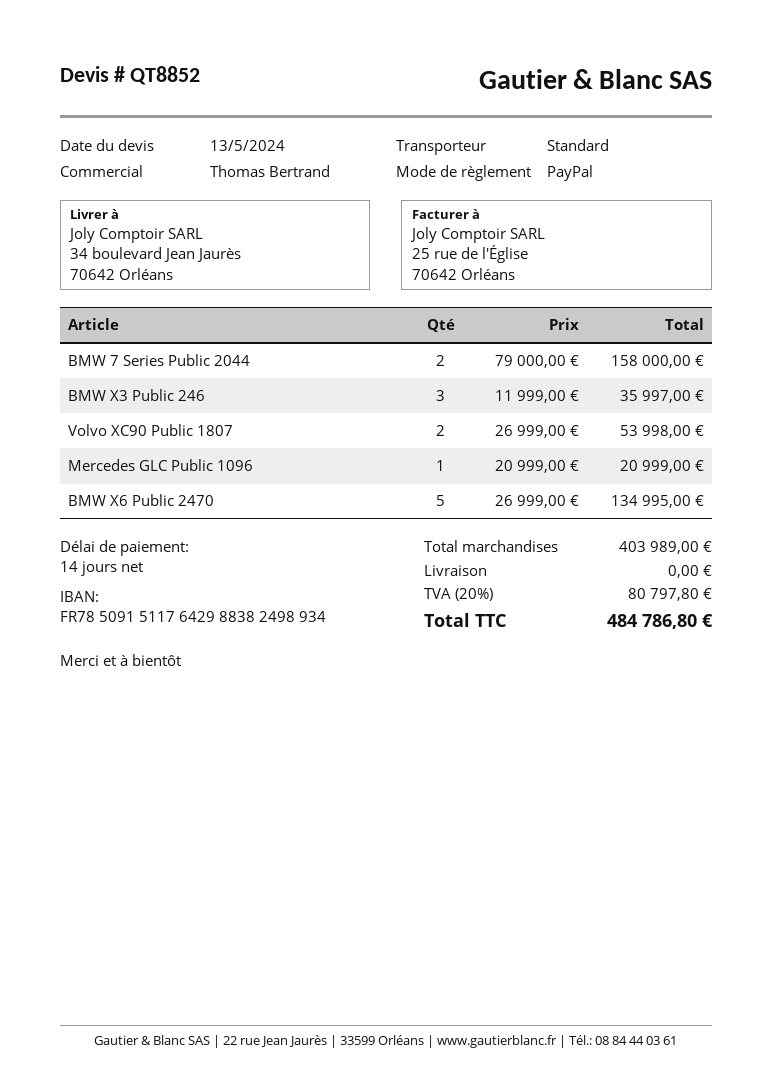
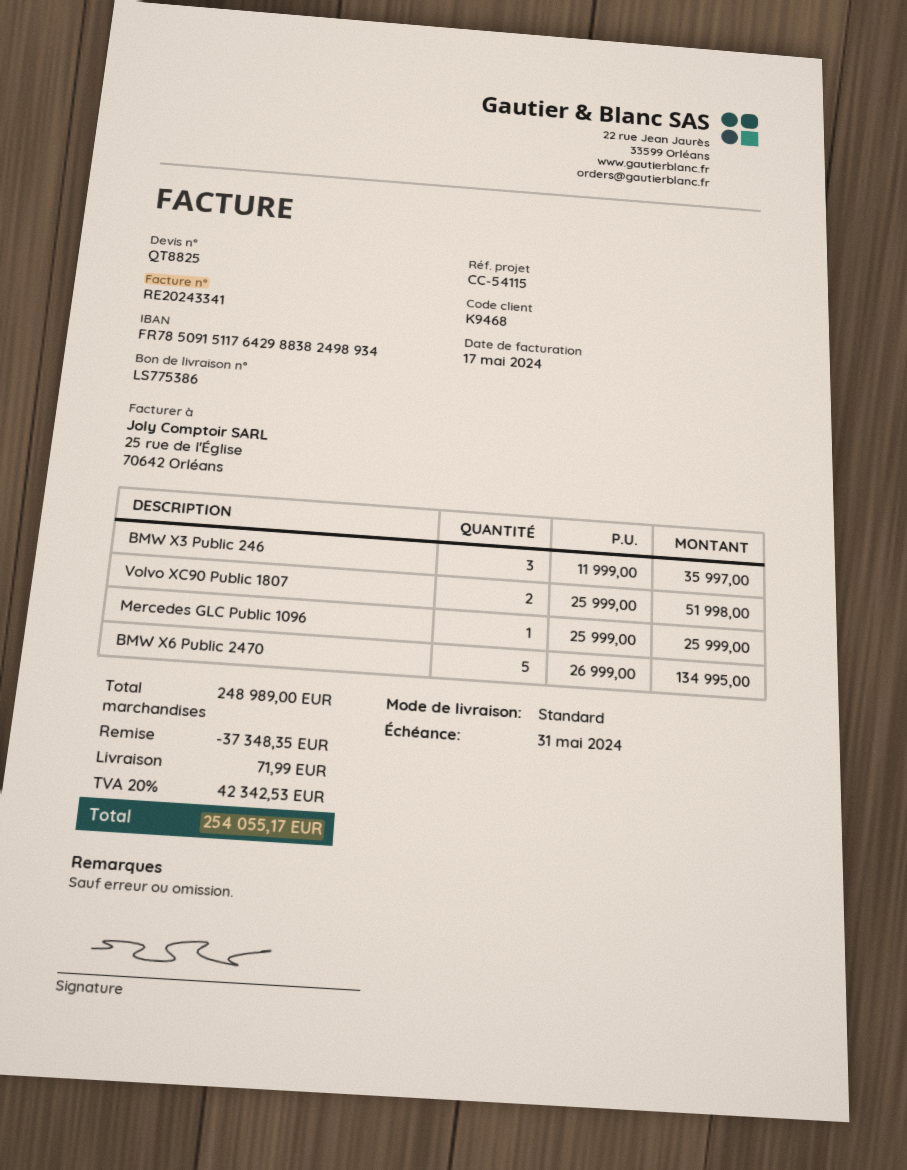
quote number: QT8852 -> QT8825
BMW 7 Series Public 2044: 2 x 79000.00 = 158000.00 -> none
Volvo XC90 Public 1807: 2 x 26999.00 = 53998.00 -> 2 x 25999.00 = 51998.00
Mercedes GLC Public 1096: 1 x 20999.00 = 20999.00 -> 1 x 25999.00 = 25999.00
subtotal: 403989.00 -> 248989.00
discount: none -> 37348.35
shipping: 0.00 -> 71.99
tax: 20% = 80797.80 -> 20% = 42342.53
total: 484786.80 -> 254055.17

